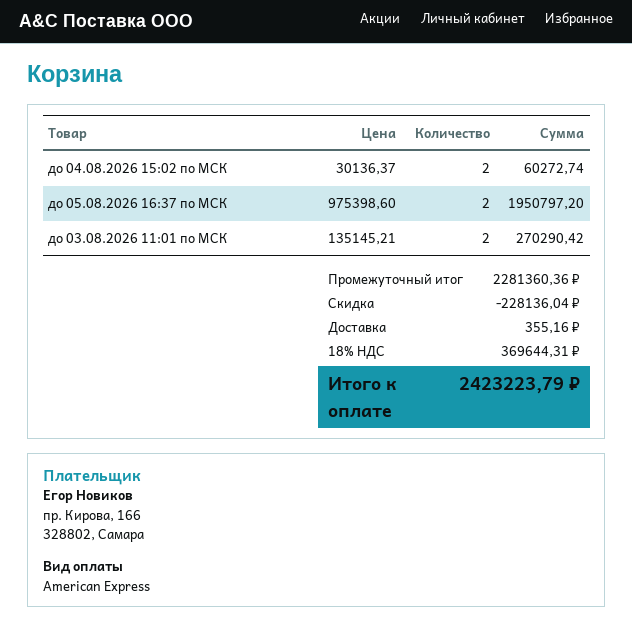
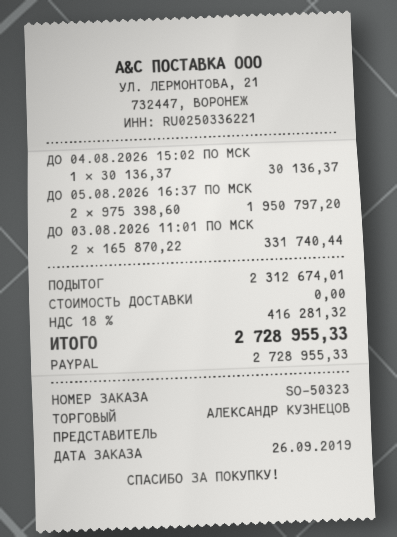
payment method: American Express -> PayPal
до 04.08.2026 15:02 по МСК: 2 x 30136.37 = 60272.74 -> 1 x 30136.37 = 30136.37
до 03.08.2026 11:01 по МСК: 2 x 135145.21 = 270290.42 -> 2 x 165870.22 = 331740.44
subtotal: 2281360.36 -> 2312674.01
discount: 228136.04 -> none
shipping: 355.16 -> 0.00
tax: 18% = 369644.31 -> 18% = 416281.32
total: 2423223.79 -> 2728955.33

